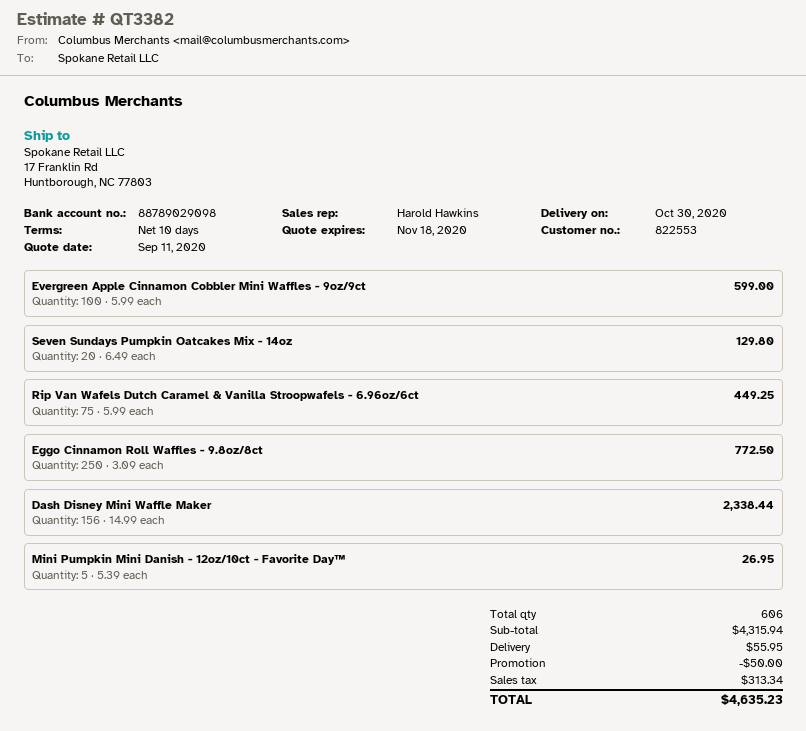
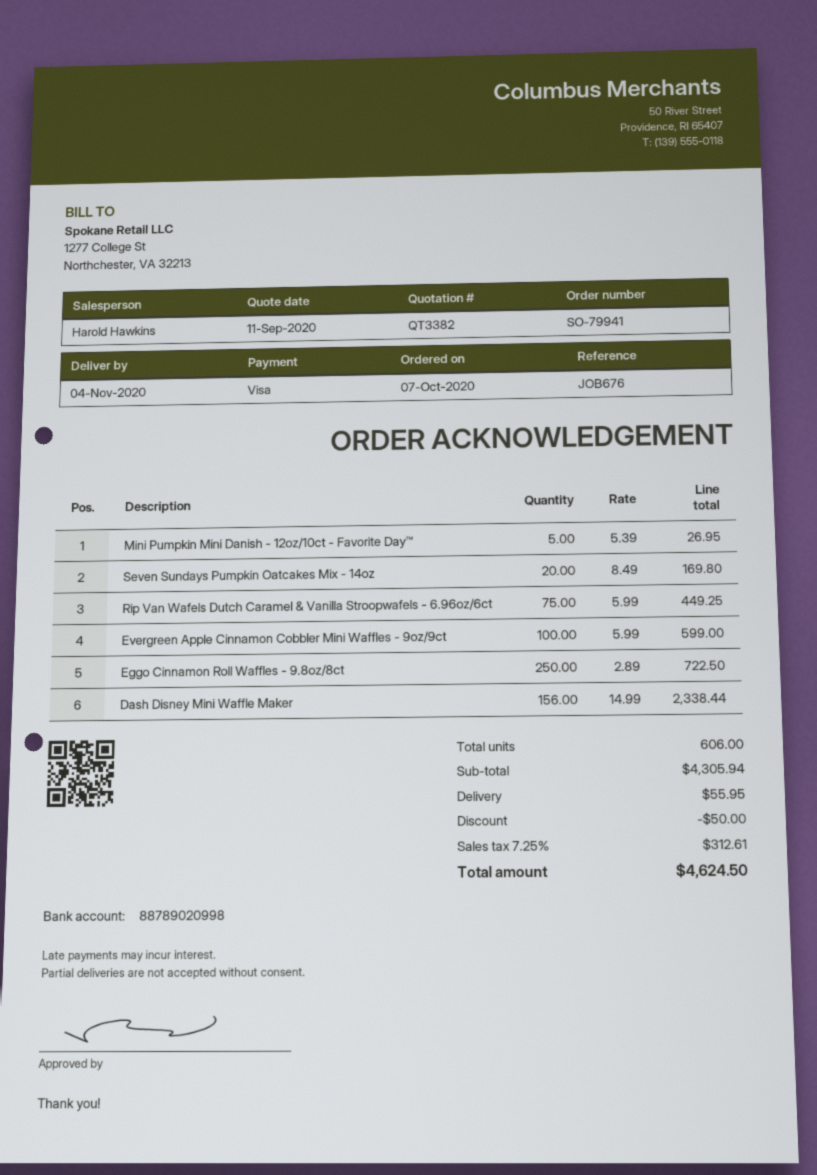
delivery date: 2020-10-30 -> 2020-11-04
bank account: 88789029098 -> 88789020998
Seven Sundays Pumpkin Oatcakes Mix - 14oz: 20 x 6.49 = 129.80 -> 20 x 8.49 = 169.80
Eggo Cinnamon Roll Waffles - 9.8oz/8ct: 250 x 3.09 = 772.50 -> 250 x 2.89 = 722.50
subtotal: 4315.94 -> 4305.94
tax: 313.34 -> 312.61
total: 4635.23 -> 4624.50

